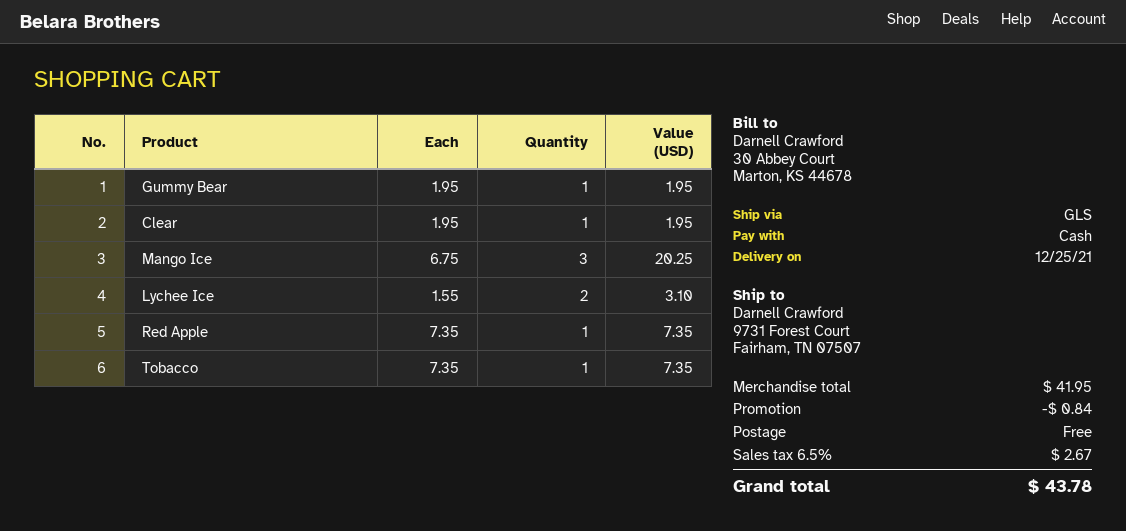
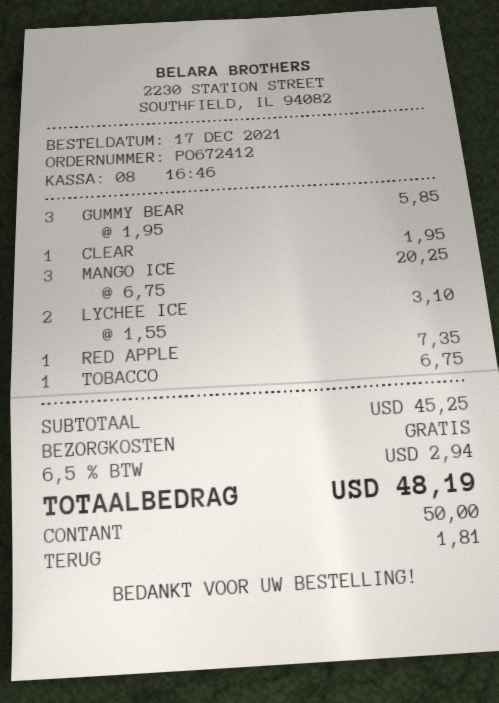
Gummy Bear: 1 x 1.95 = 1.95 -> 3 x 1.95 = 5.85
Tobacco: 1 x 7.35 = 7.35 -> 1 x 6.75 = 6.75
subtotal: 41.95 -> 45.25
discount: 0.84 -> none
tax: 6.5% = 2.67 -> 6.5% = 2.94
total: 43.78 -> 48.19

